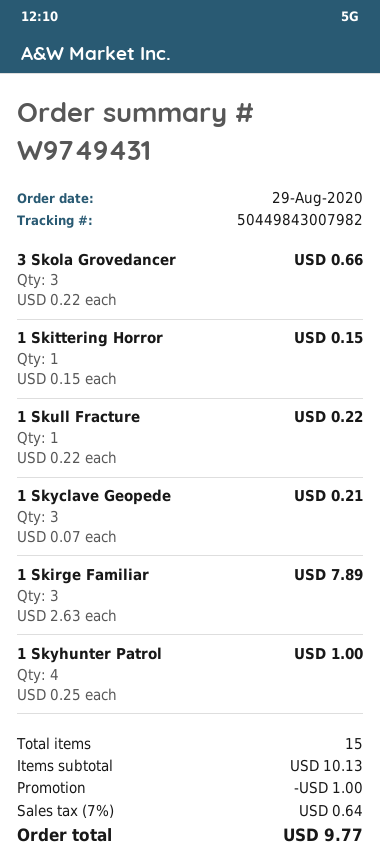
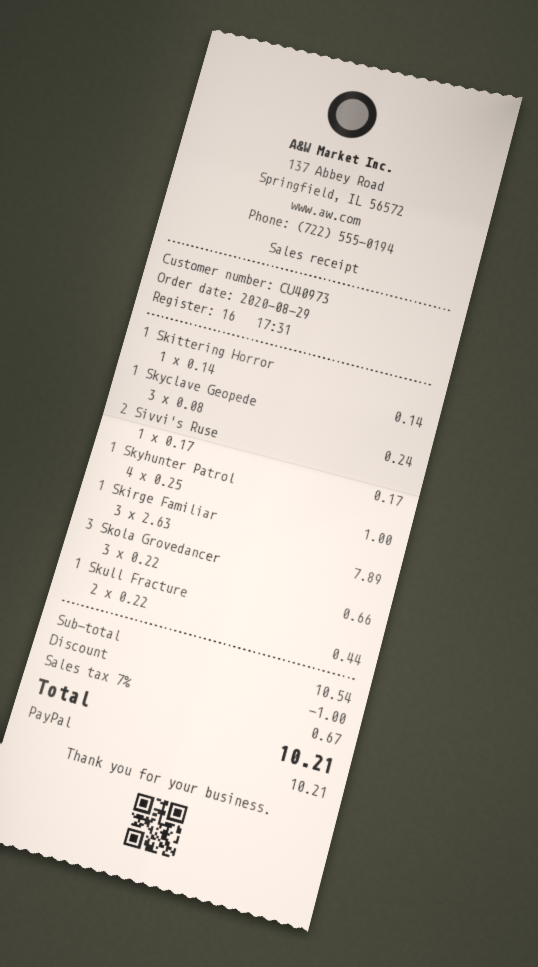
1 Skittering Horror: 1 x 0.15 = 0.15 -> 1 x 0.14 = 0.14
1 Skull Fracture: 1 x 0.22 = 0.22 -> 2 x 0.22 = 0.44
1 Skyclave Geopede: 3 x 0.07 = 0.21 -> 3 x 0.08 = 0.24
2 Sivvi's Ruse: none -> 1 x 0.17 = 0.17
subtotal: 10.13 -> 10.54
tax: 7% = 0.64 -> 7% = 0.67
total: 9.77 -> 10.21

